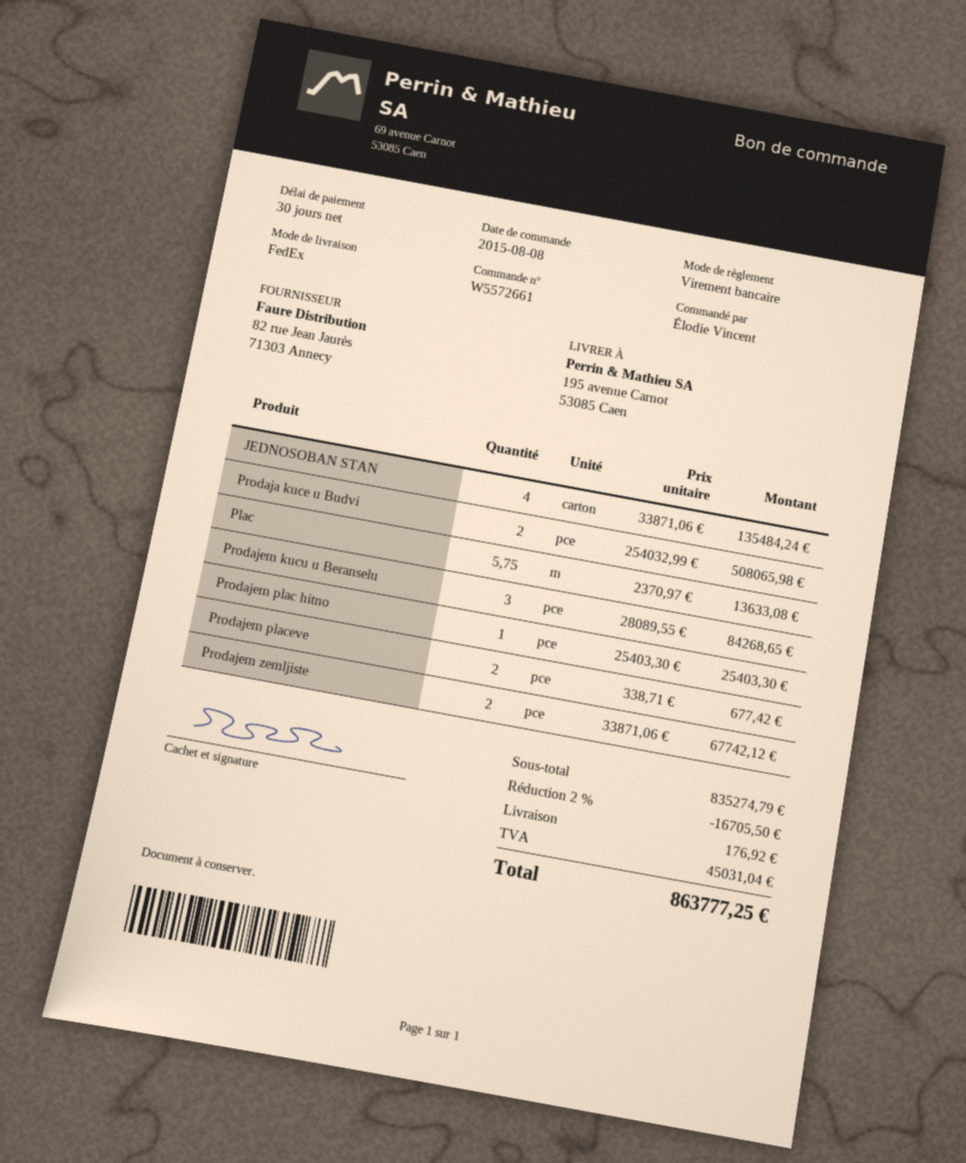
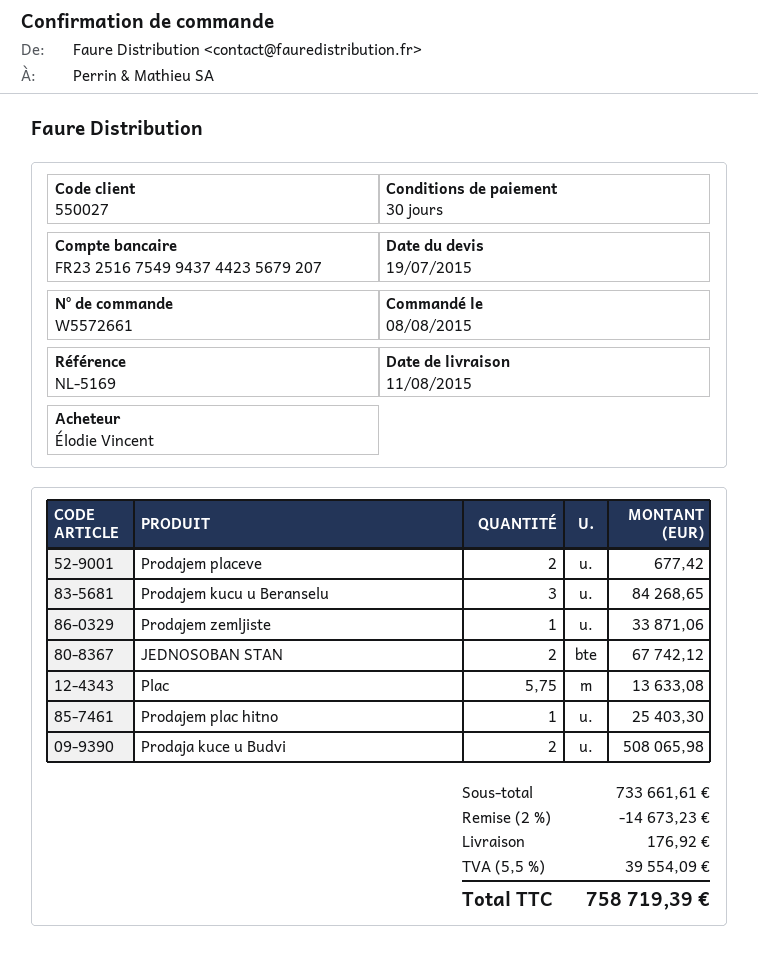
JEDNOSOBAN STAN: 4 for 135484.24 -> 2 for 67742.12
Prodajem zemljiste: 2 for 67742.12 -> 1 for 33871.06
subtotal: 835274.79 -> 733661.61
discount: 2% = 16705.50 -> 2% = 14673.23
tax: 45031.04 -> 39554.09
total: 863777.25 -> 758719.39

